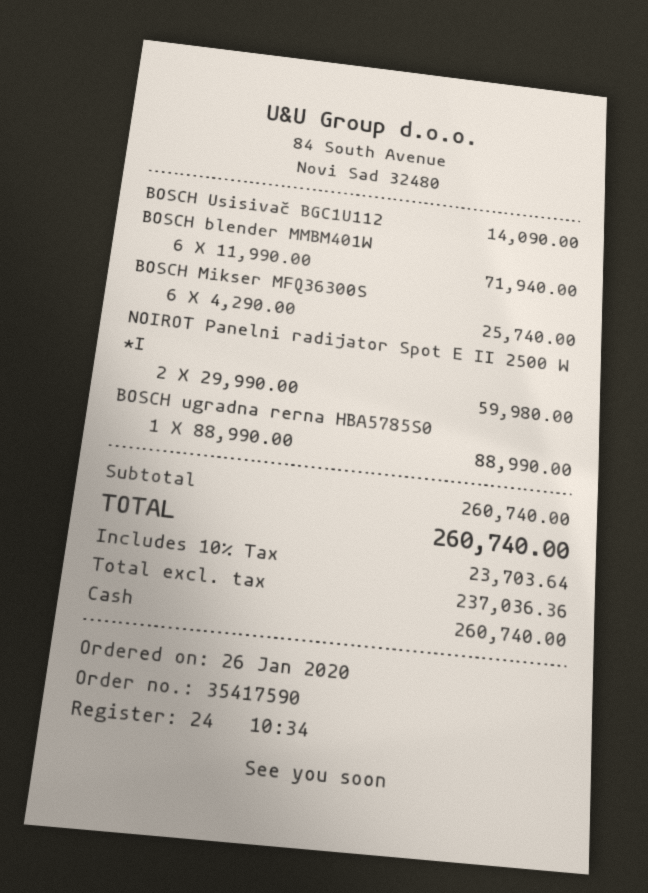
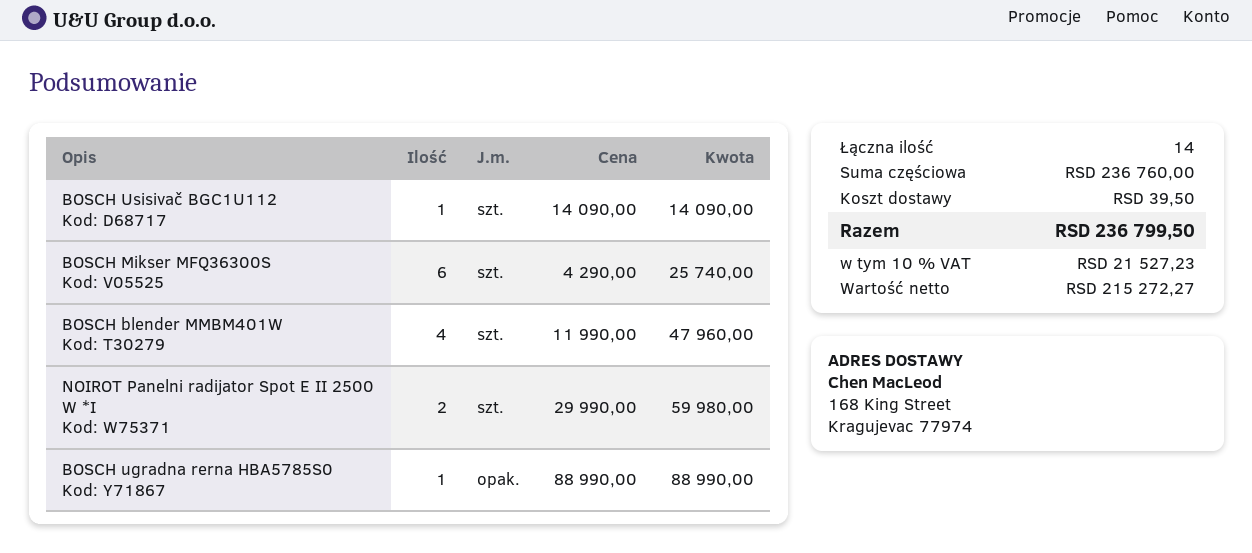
BOSCH blender MMBM401W: 6 x 11990.00 = 71940.00 -> 4 x 11990.00 = 47960.00
subtotal: 260740.00 -> 236760.00
shipping: none -> 39.50
net: 237036.36 -> 215272.27
tax: 10% = 23703.64 -> 10% = 21527.23
total: 260740.00 -> 236799.50

